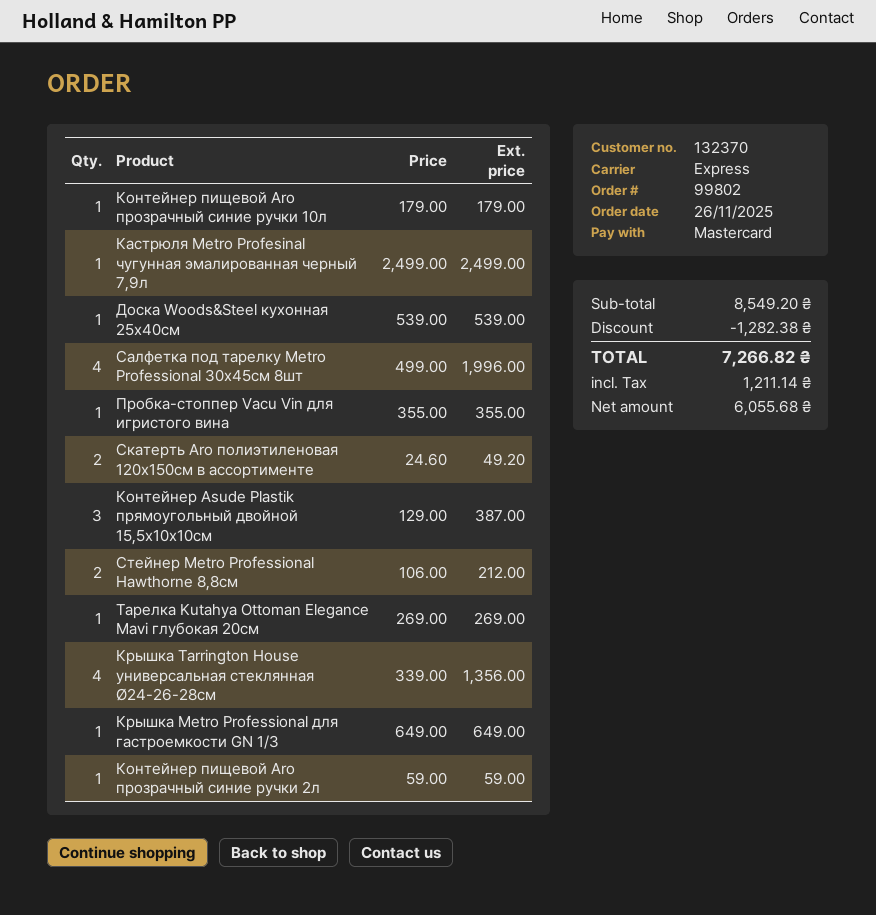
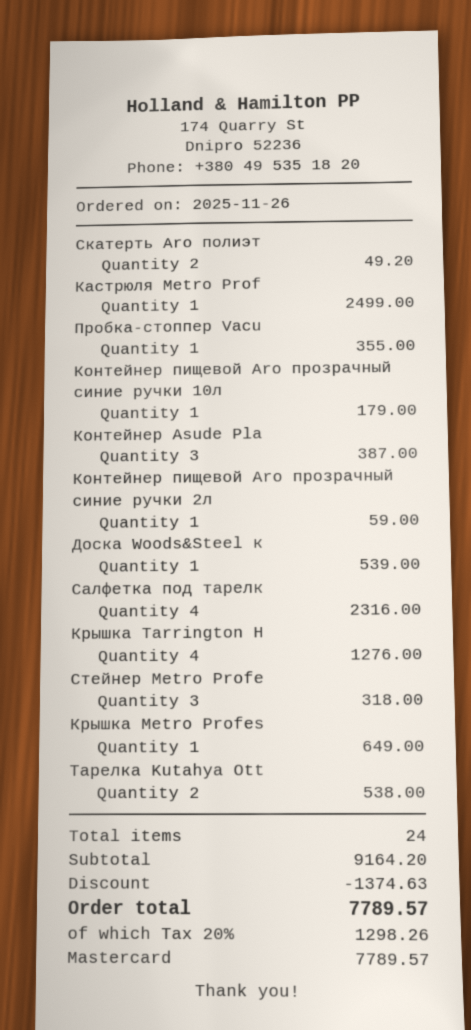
Салфетка под тарелку Metro Professional 30х45см 8шт: 4 for 1996.00 -> 4 for 2316.00
Стейнер Metro Professional Hawthorne 8,8см: 2 for 212.00 -> 3 for 318.00
Тарелка Kutahya Ottoman Elegance Mavi глубокая 20см: 1 for 269.00 -> 2 for 538.00
Крышка Tarrington House универсальная стеклянная Ø24-26-28см: 4 for 1356.00 -> 4 for 1276.00
subtotal: 8549.20 -> 9164.20
discount: 1282.38 -> 1374.63
tax: 1211.14 -> 1298.26
total: 7266.82 -> 7789.57

